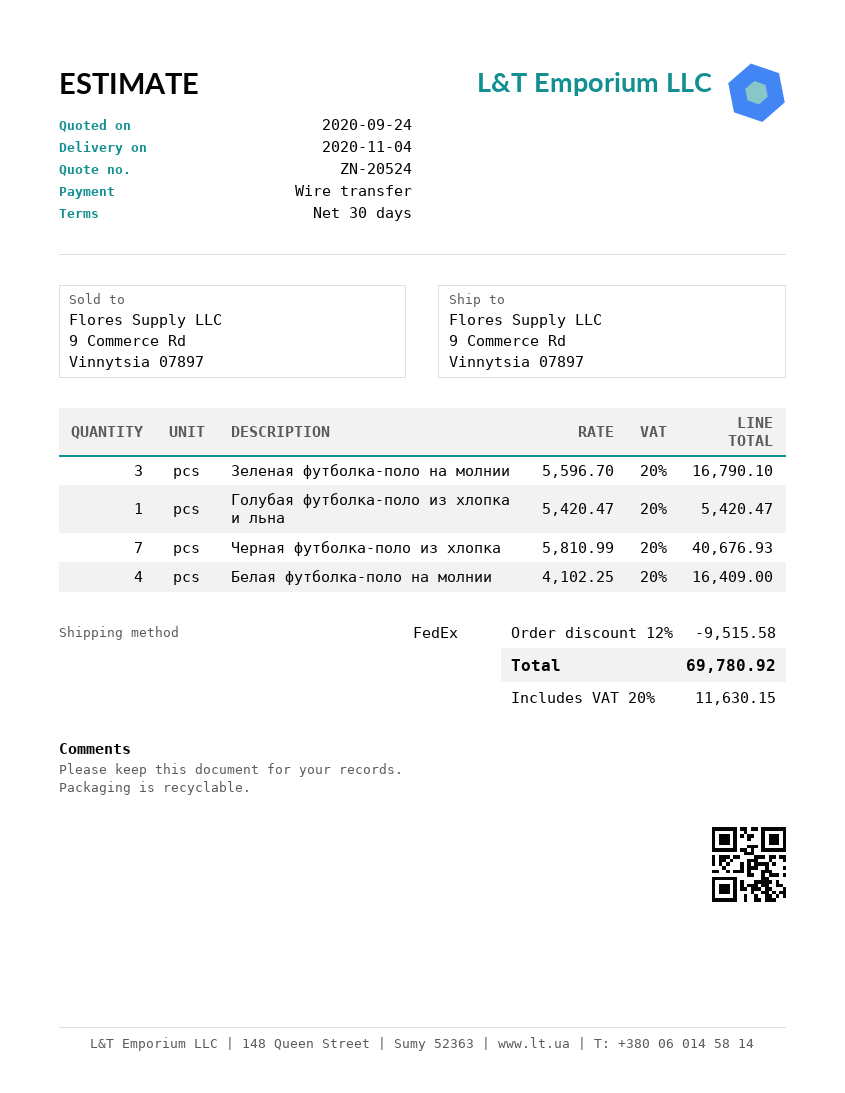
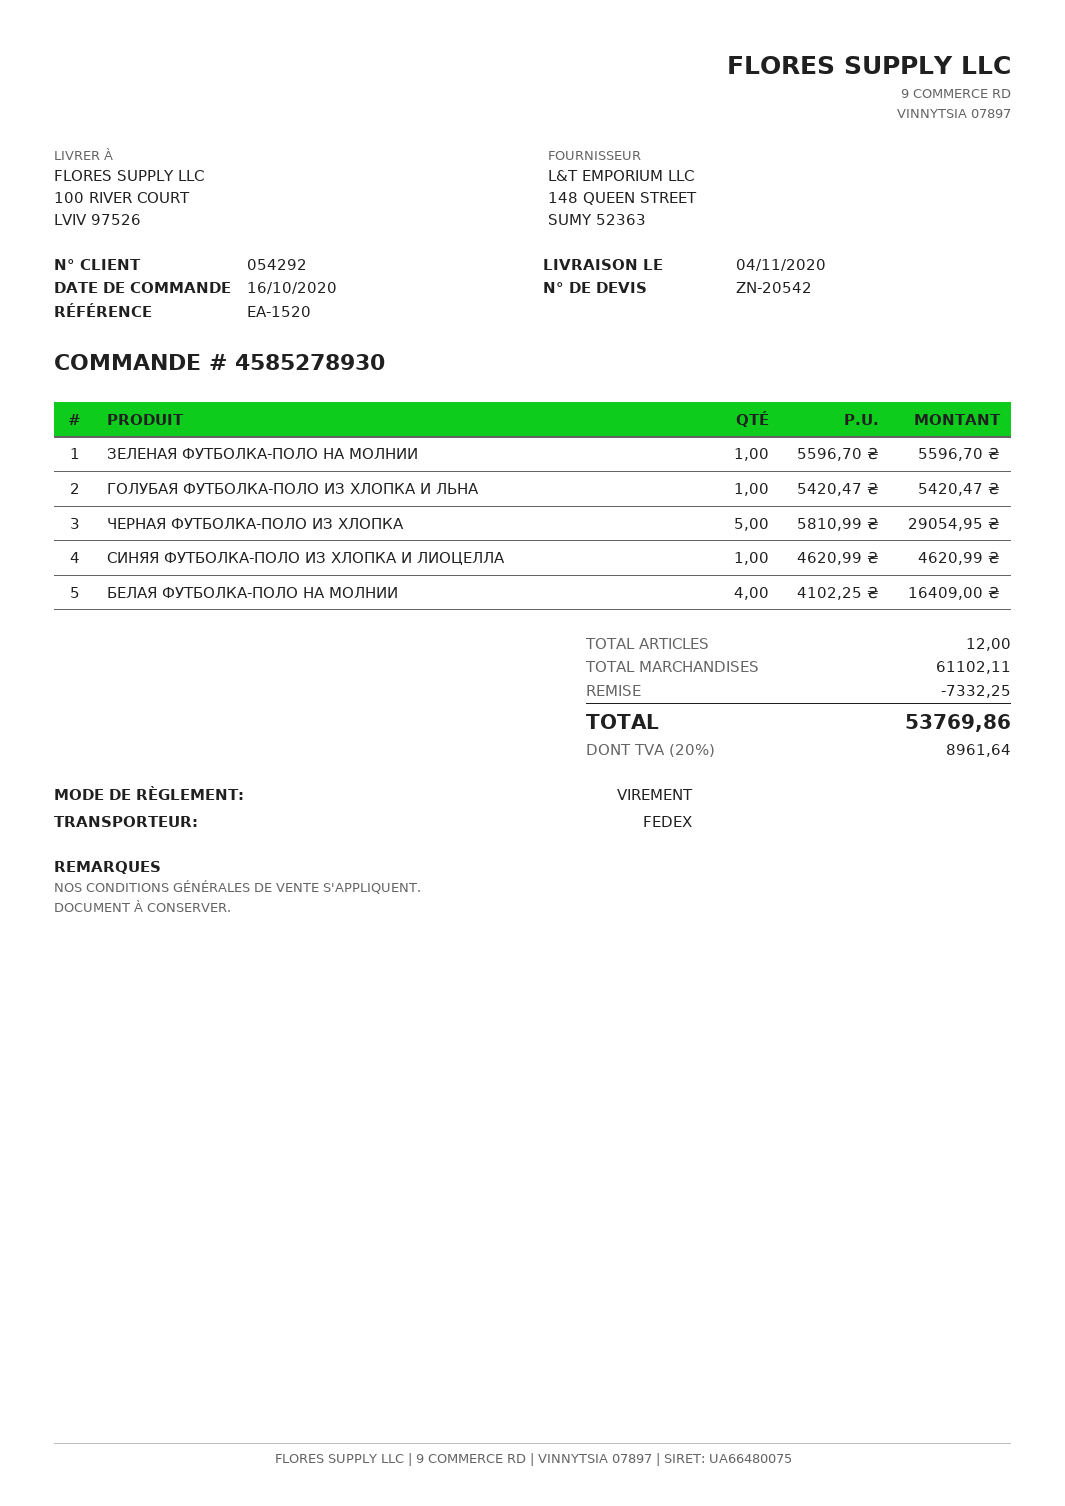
quote number: ZN-20524 -> ZN-20542
ship to: 9 Commerce Rd, Vinnytsia 07897 -> 100 RIVER COURT, LVIV 97526
Зеленая футболка-поло на молнии: 3 x 5596.70 = 16790.10 -> 1 x 5596.70 = 5596.70
Черная футболка-поло из хлопка: 7 x 5810.99 = 40676.93 -> 5 x 5810.99 = 29054.95
СИНЯЯ ФУТБОЛКА-ПОЛО ИЗ ХЛОПКА И ЛИОЦЕЛЛА: none -> 1 x 4620.99 = 4620.99
discount: 9515.58 -> 7332.25
tax: 20% = 11630.15 -> 20% = 8961.64
total: 69780.92 -> 53769.86

